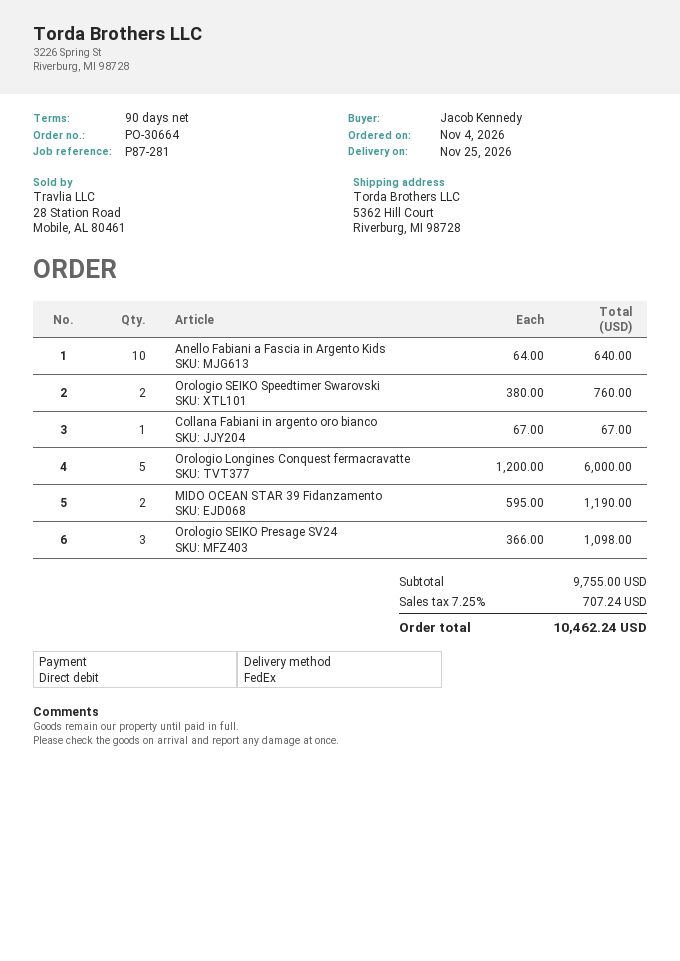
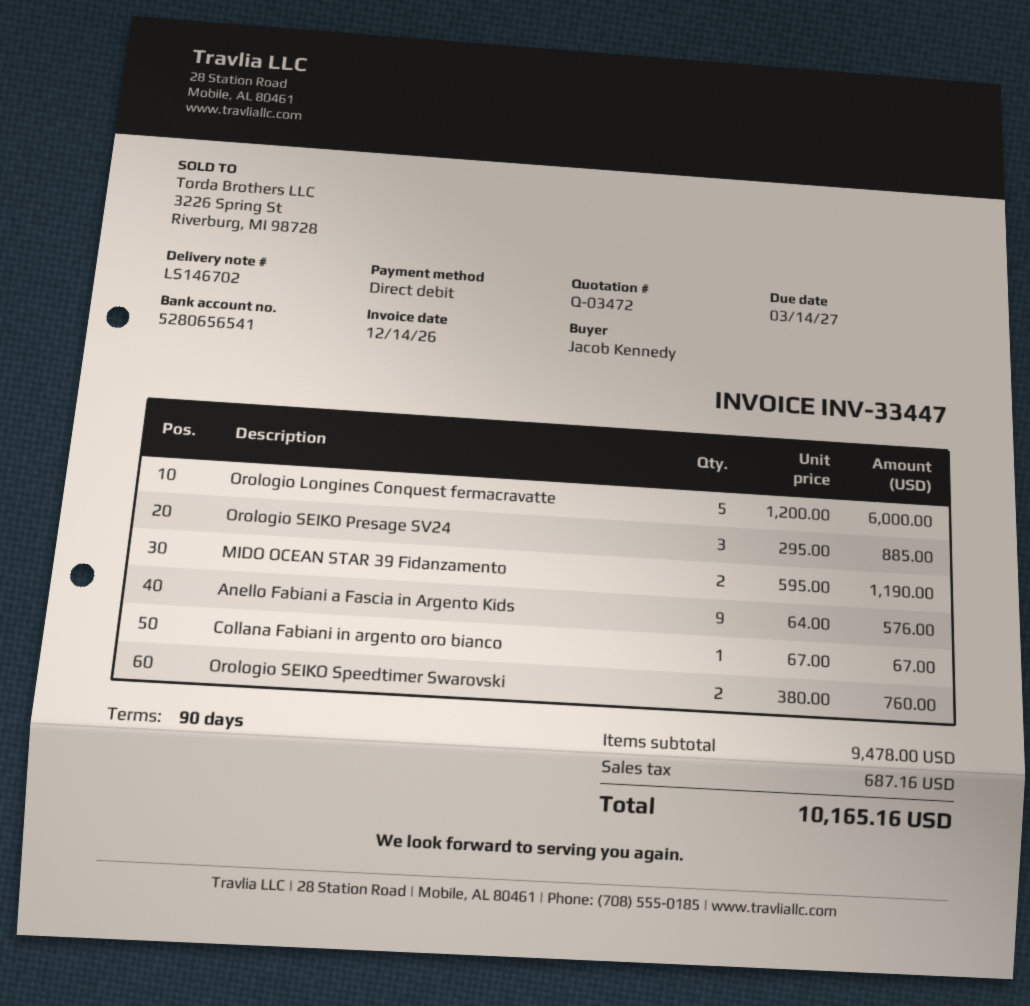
Anello Fabiani a Fascia in Argento Kids: 10 x 64.00 = 640.00 -> 9 x 64.00 = 576.00
Orologio SEIKO Presage SV24: 3 x 366.00 = 1098.00 -> 3 x 295.00 = 885.00
subtotal: 9755.00 -> 9478.00
tax: 707.24 -> 687.16
total: 10462.24 -> 10165.16

